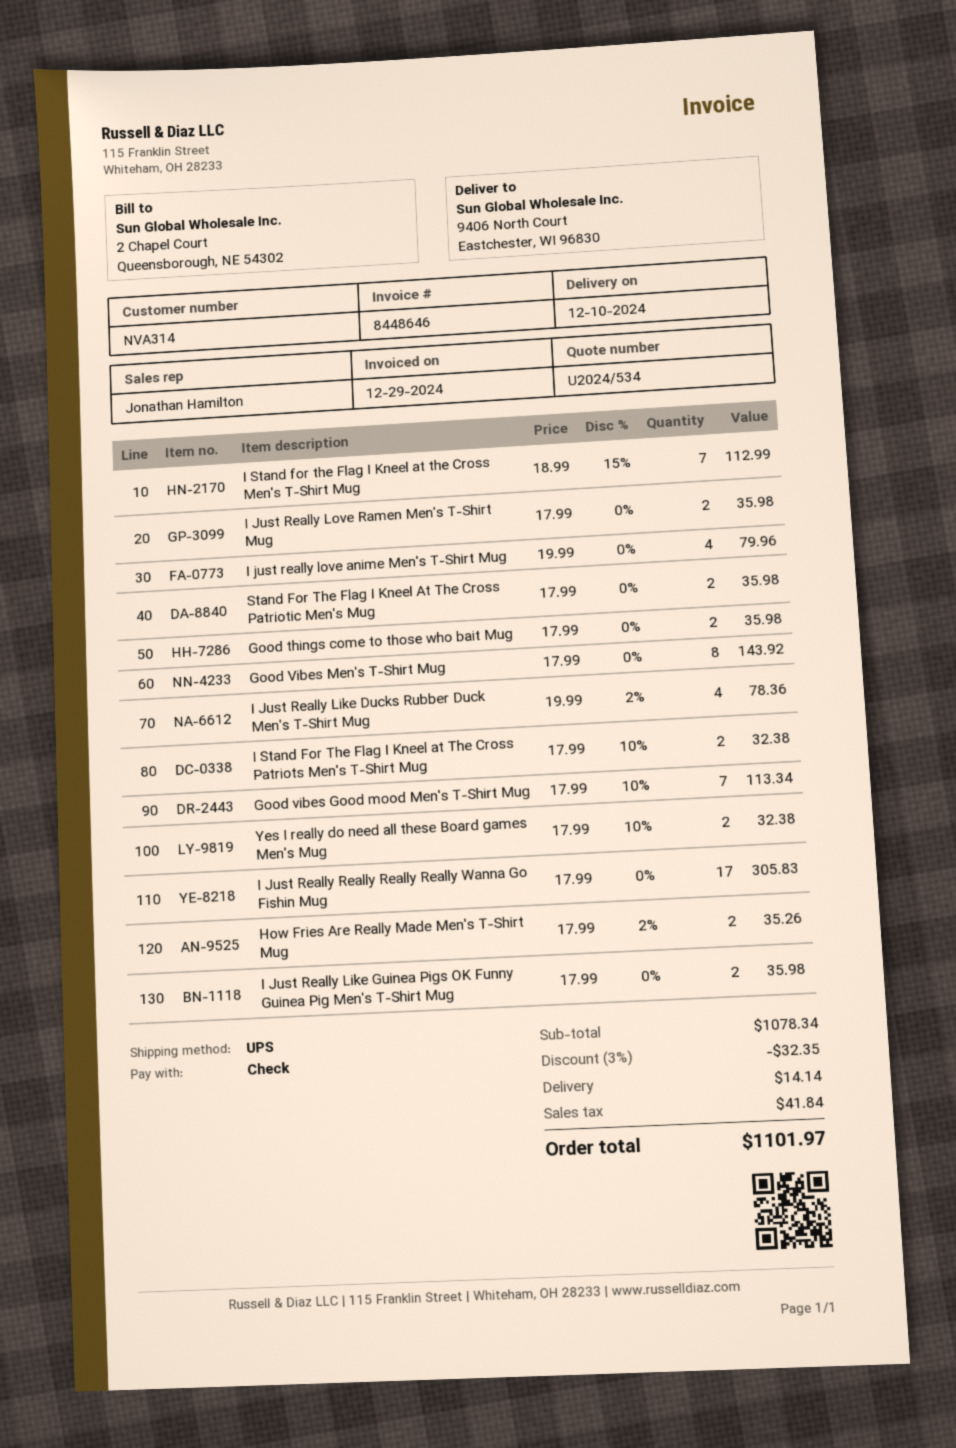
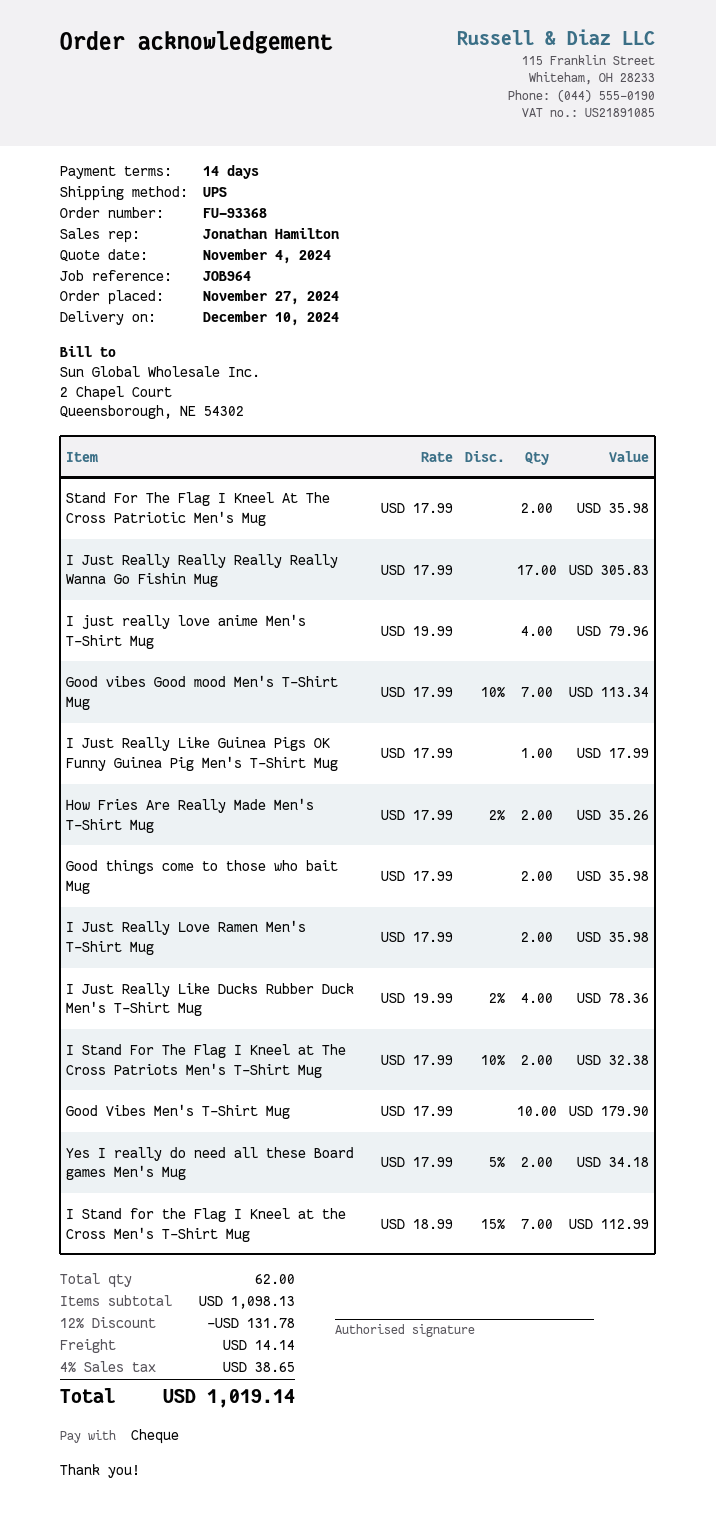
Good Vibes Men's T-Shirt Mug: 8 x 17.99 = 143.92 -> 10 x 17.99 = 179.90
Yes I really do need all these Board games Men's Mug: 2 x 17.99 - 10% = 32.38 -> 2 x 17.99 - 5% = 34.18
I Just Really Like Guinea Pigs OK Funny Guinea Pig Men's T-Shirt Mug: 2 x 17.99 = 35.98 -> 1 x 17.99 = 17.99
subtotal: 1078.34 -> 1098.13
discount: 3% = 32.35 -> 12% = 131.78
tax: 41.84 -> 38.65
total: 1101.97 -> 1019.14

